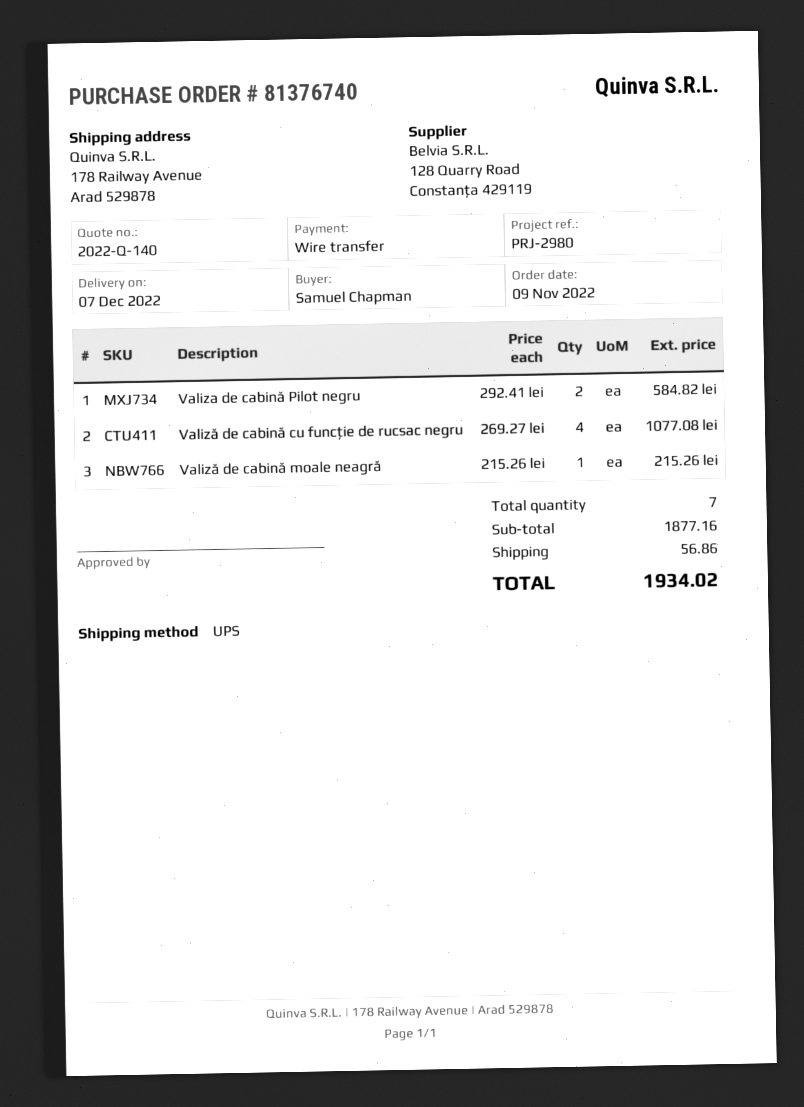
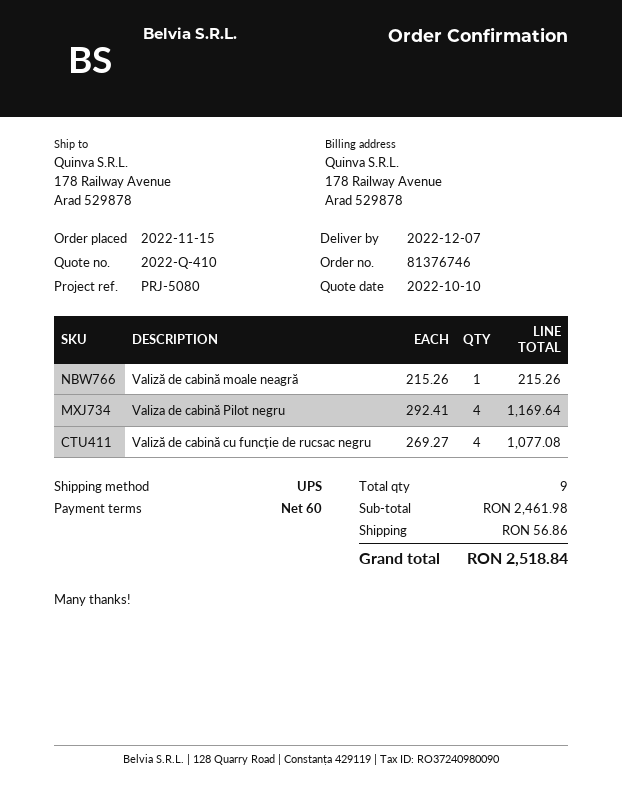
quote number: 2022-Q-140 -> 2022-Q-410
order number: 81376740 -> 81376746
order date: 2022-11-09 -> 2022-11-15
reference: PRJ-2980 -> PRJ-5080
Valiza de cabină Pilot negru: 2 x 292.41 = 584.82 -> 4 x 292.41 = 1169.64
total quantity: 7 -> 9
subtotal: 1877.16 -> 2461.98
total: 1934.02 -> 2518.84

